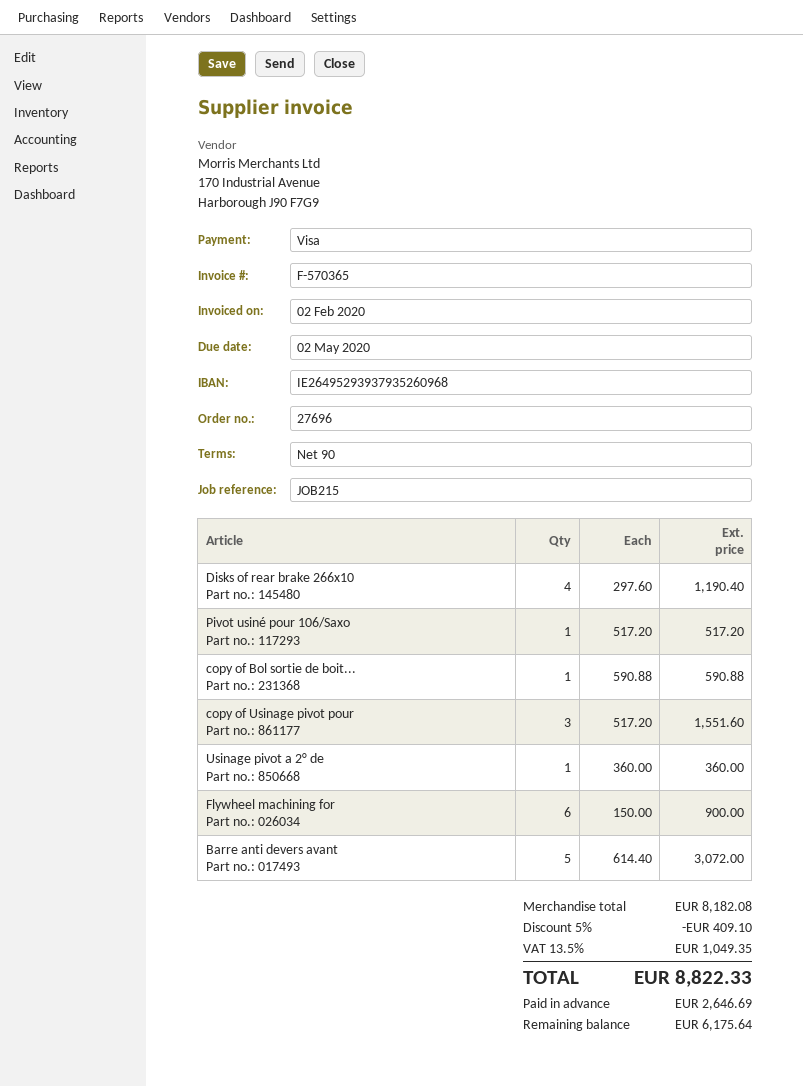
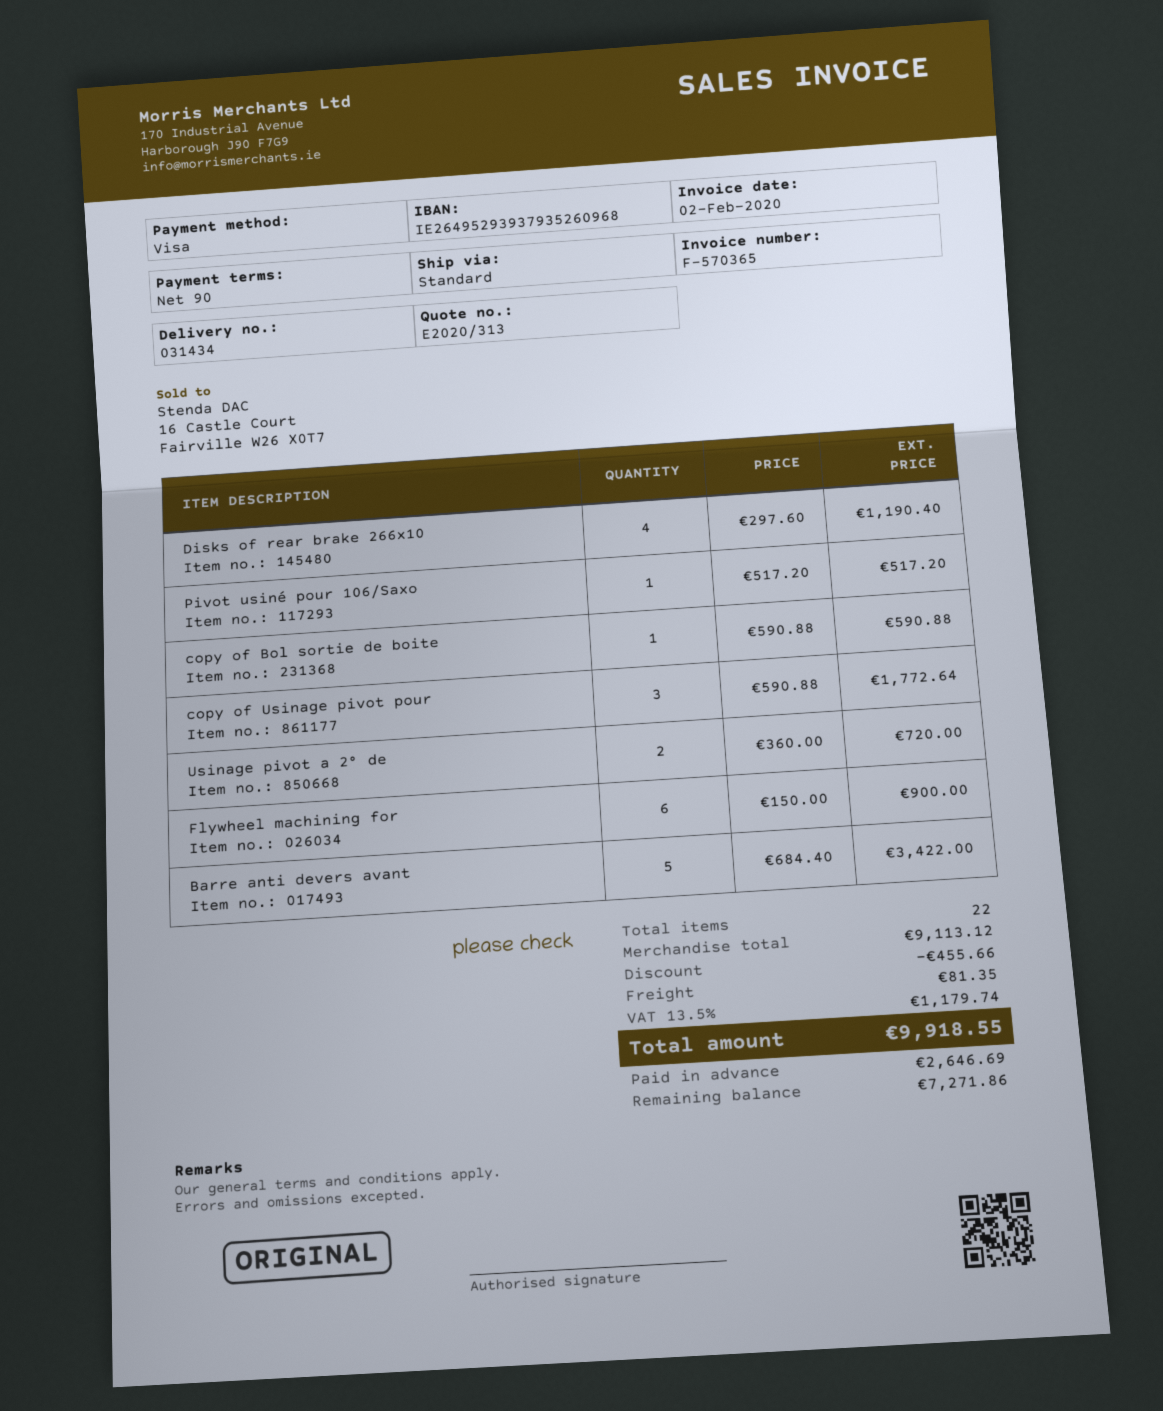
copy of Usinage pivot pour: 3 x 517.20 = 1551.60 -> 3 x 590.88 = 1772.64
Usinage pivot a 2° de: 1 x 360.00 = 360.00 -> 2 x 360.00 = 720.00
Barre anti devers avant: 5 x 614.40 = 3072.00 -> 5 x 684.40 = 3422.00
subtotal: 8182.08 -> 9113.12
discount: 409.10 -> 455.66
shipping: none -> 81.35
tax: 13.5% = 1049.35 -> 13.5% = 1179.74
total: 8822.33 -> 9918.55
balance: 6175.64 -> 7271.86

